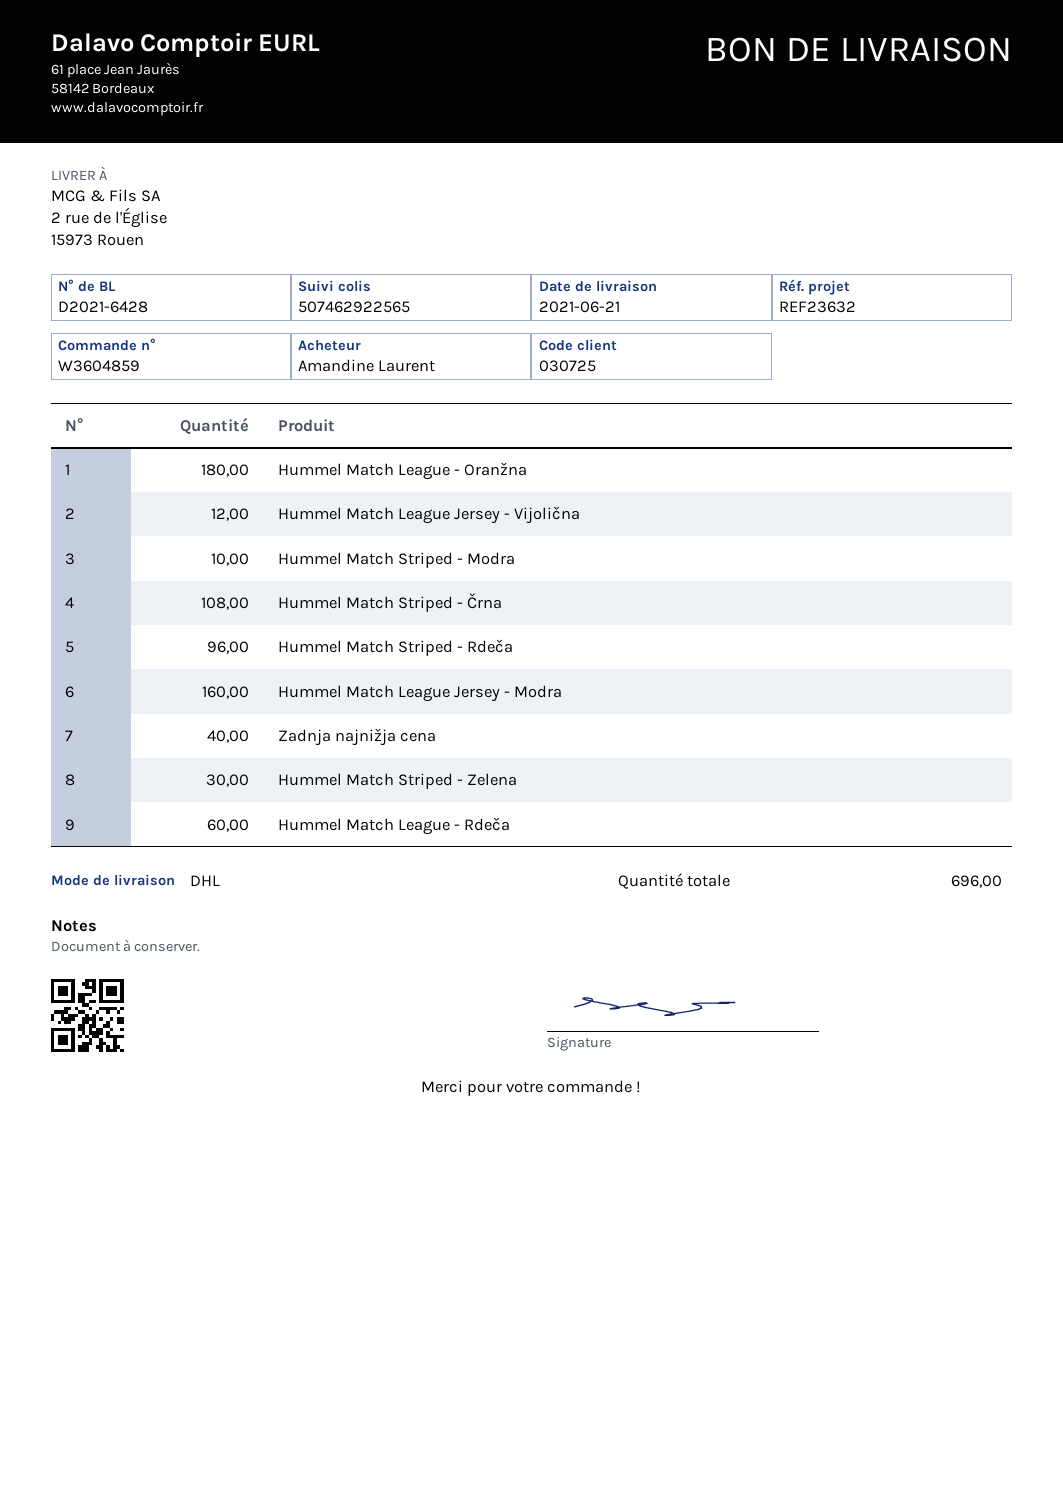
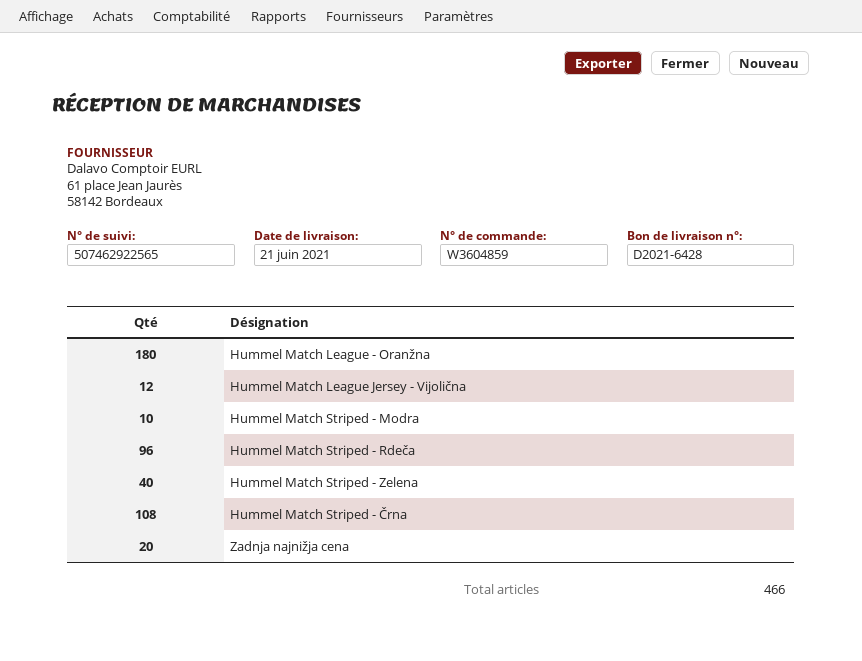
Hummel Match League Jersey - Modra: 160 -> none
Zadnja najnižja cena: 40 -> 20
Hummel Match Striped - Zelena: 30 -> 40
Hummel Match League - Rdeča: 60 -> none
total quantity: 696 -> 466

